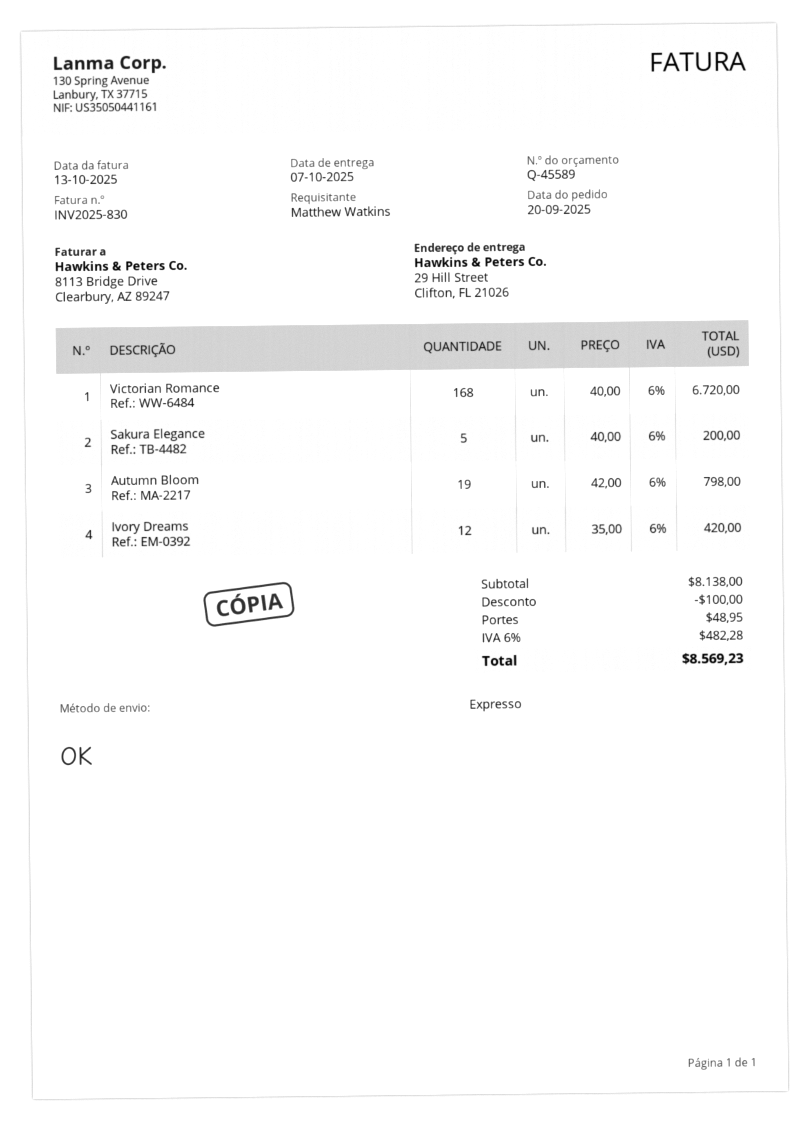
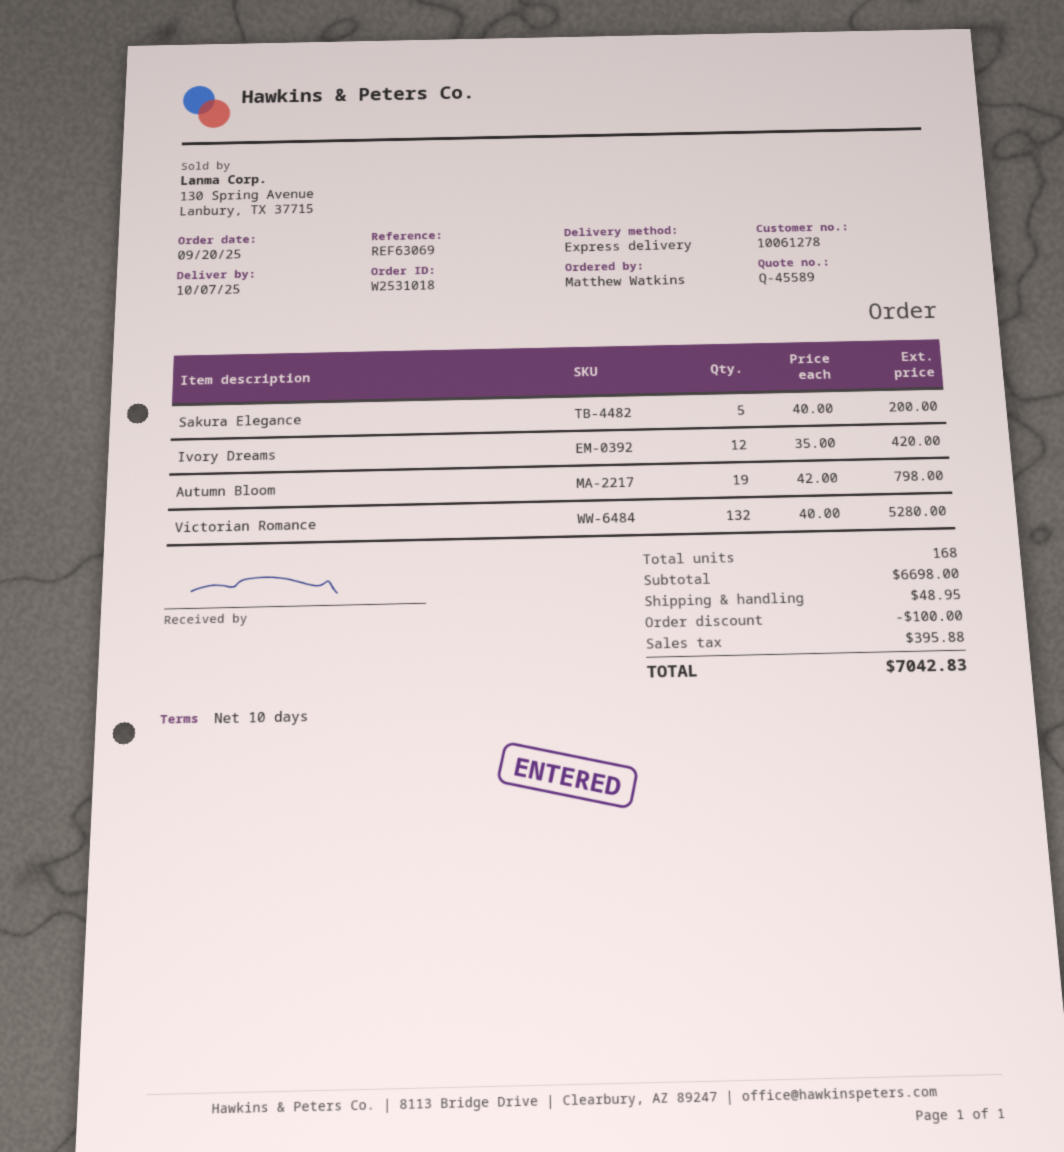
Victorian Romance: 168 x 40.00 = 6720.00 -> 132 x 40.00 = 5280.00
subtotal: 8138.00 -> 6698.00
tax: 482.28 -> 395.88
total: 8569.23 -> 7042.83

